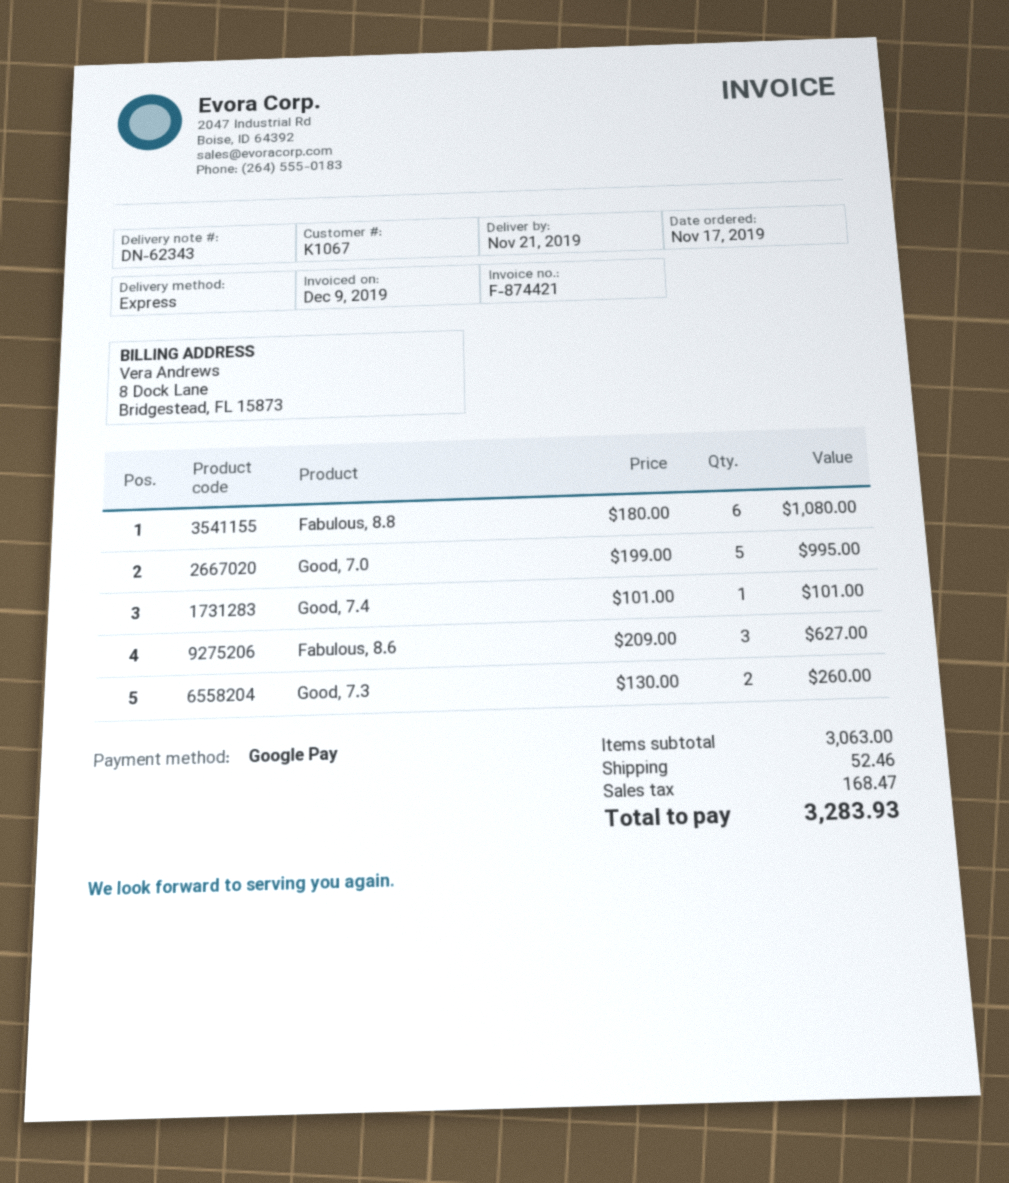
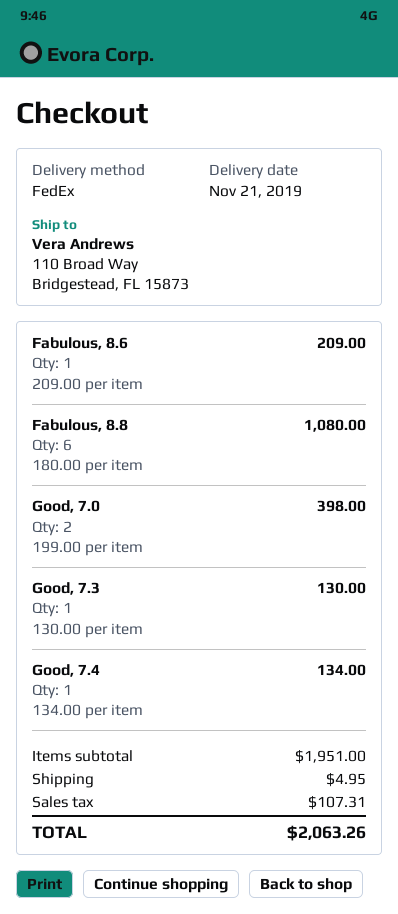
shipping method: express -> FedEx
Good, 7.0: 5 x 199.00 = 995.00 -> 2 x 199.00 = 398.00
Good, 7.4: 1 x 101.00 = 101.00 -> 1 x 134.00 = 134.00
Fabulous, 8.6: 3 x 209.00 = 627.00 -> 1 x 209.00 = 209.00
Good, 7.3: 2 x 130.00 = 260.00 -> 1 x 130.00 = 130.00
subtotal: 3063.00 -> 1951.00
shipping: 52.46 -> 4.95
tax: 168.47 -> 107.31
total: 3283.93 -> 2063.26

